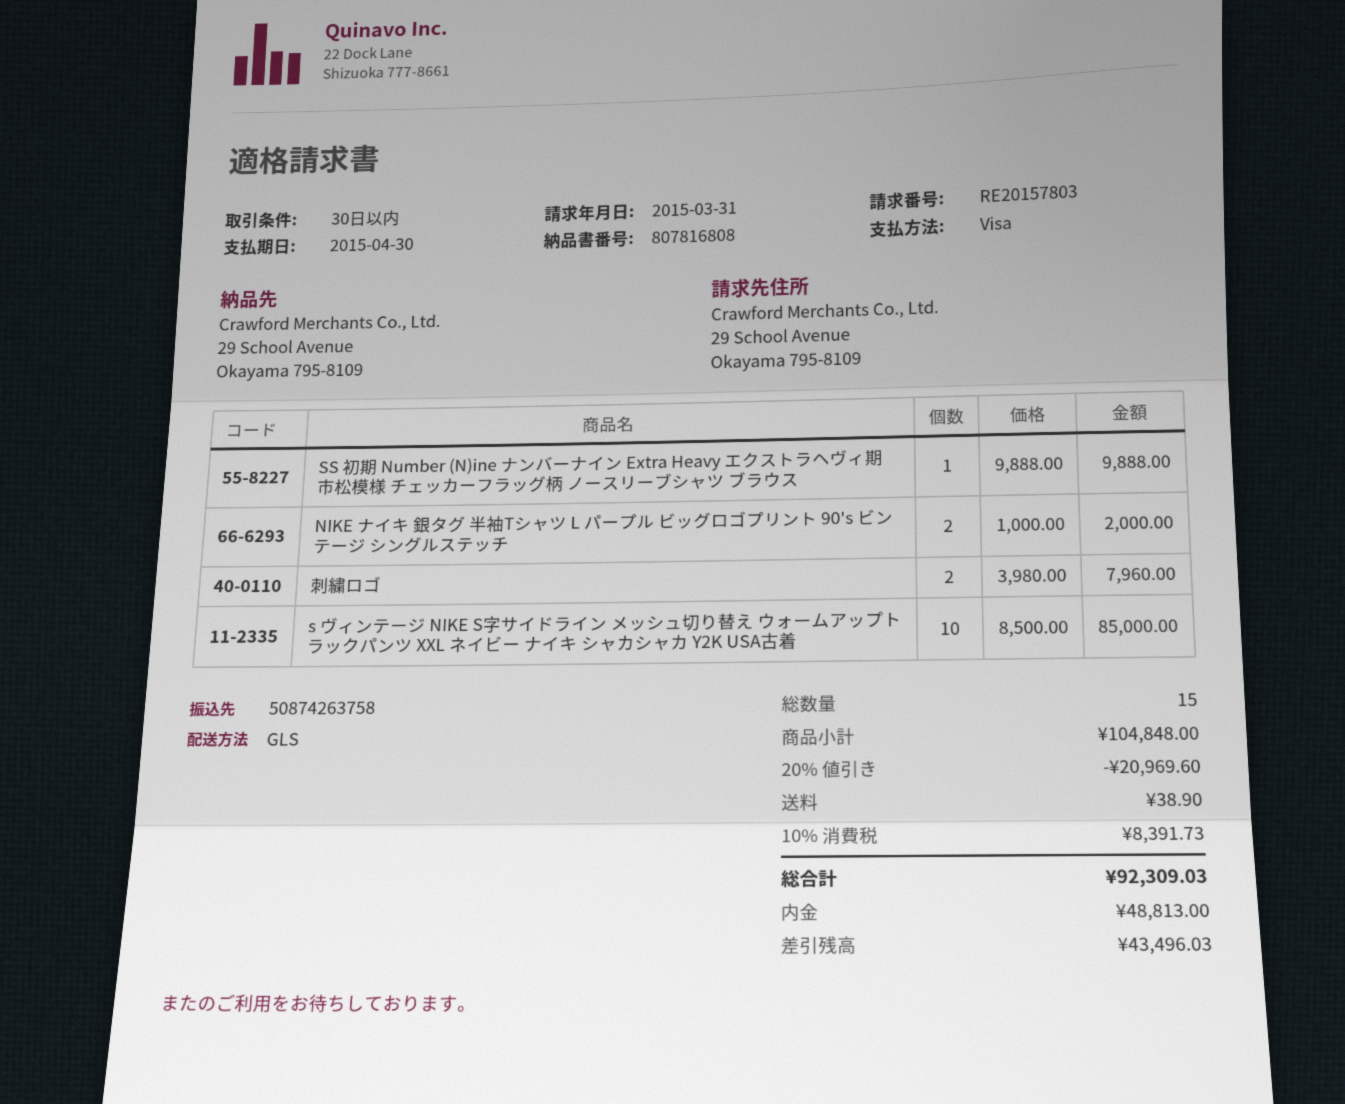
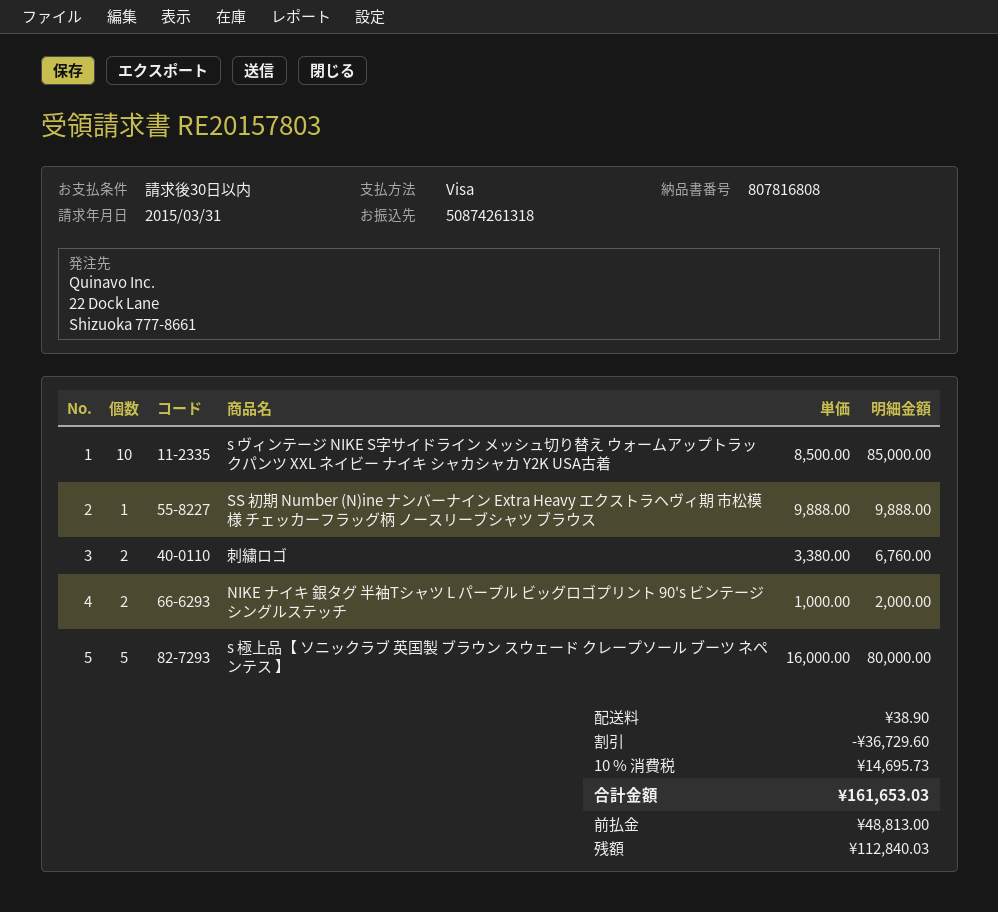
bank account: 50874263758 -> 50874261318
刺繍ロゴ: 2 x 3980.00 = 7960.00 -> 2 x 3380.00 = 6760.00
s 極上品【 ソニックラブ 英国製 ブラウン スウェード クレープソール ブーツ ネペンテス 】: none -> 5 x 16000.00 = 80000.00
discount: 20969.60 -> 36729.60
tax: 10% = 8391.73 -> 10% = 14695.73
total: 92309.03 -> 161653.03
balance: 43496.03 -> 112840.03

